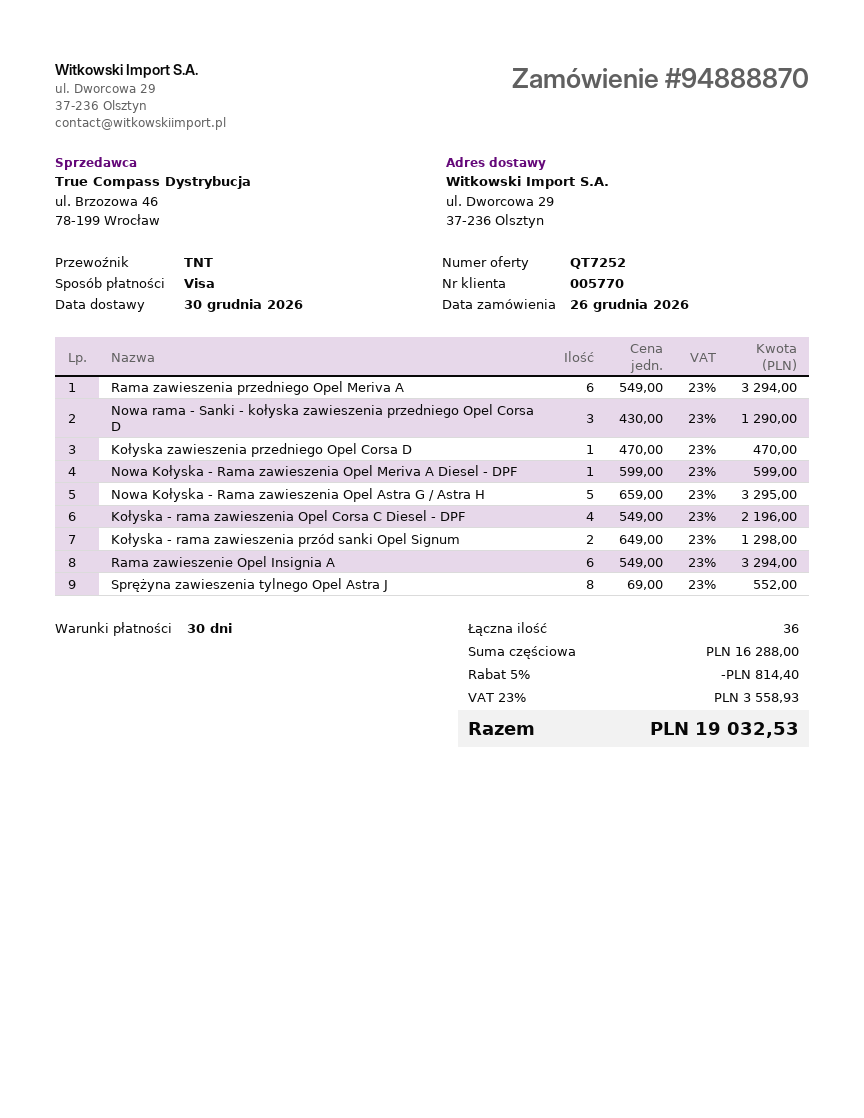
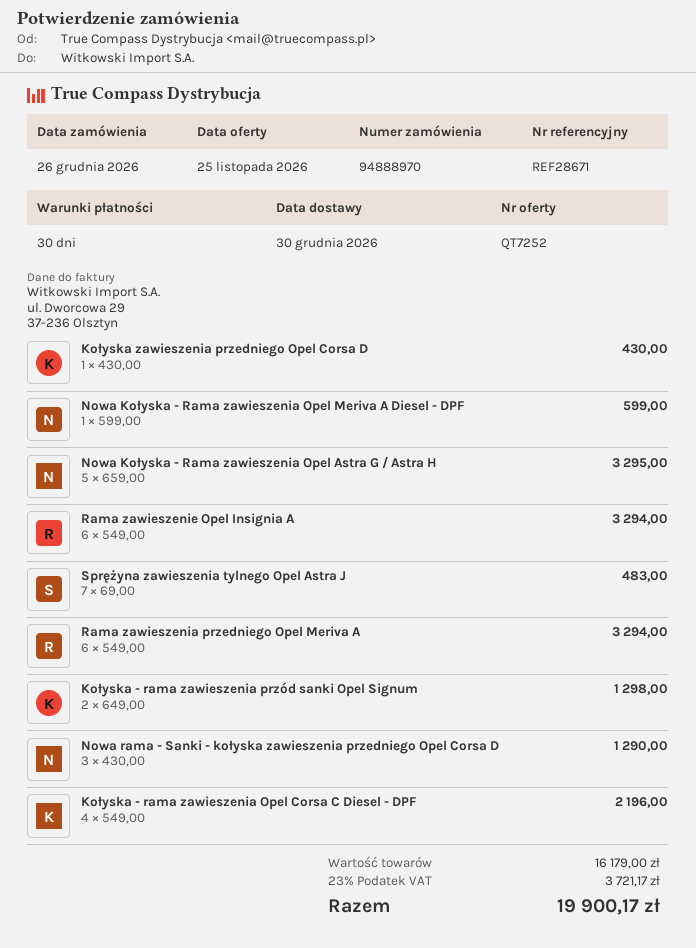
order number: 94888870 -> 94888970
Kołyska zawieszenia przedniego Opel Corsa D: 1 x 470.00 = 470.00 -> 1 x 430.00 = 430.00
Sprężyna zawieszenia tylnego Opel Astra J: 8 x 69.00 = 552.00 -> 7 x 69.00 = 483.00
subtotal: 16288.00 -> 16179.00
discount: 5% = 814.40 -> none
tax: 23% = 3558.93 -> 23% = 3721.17
total: 19032.53 -> 19900.17

